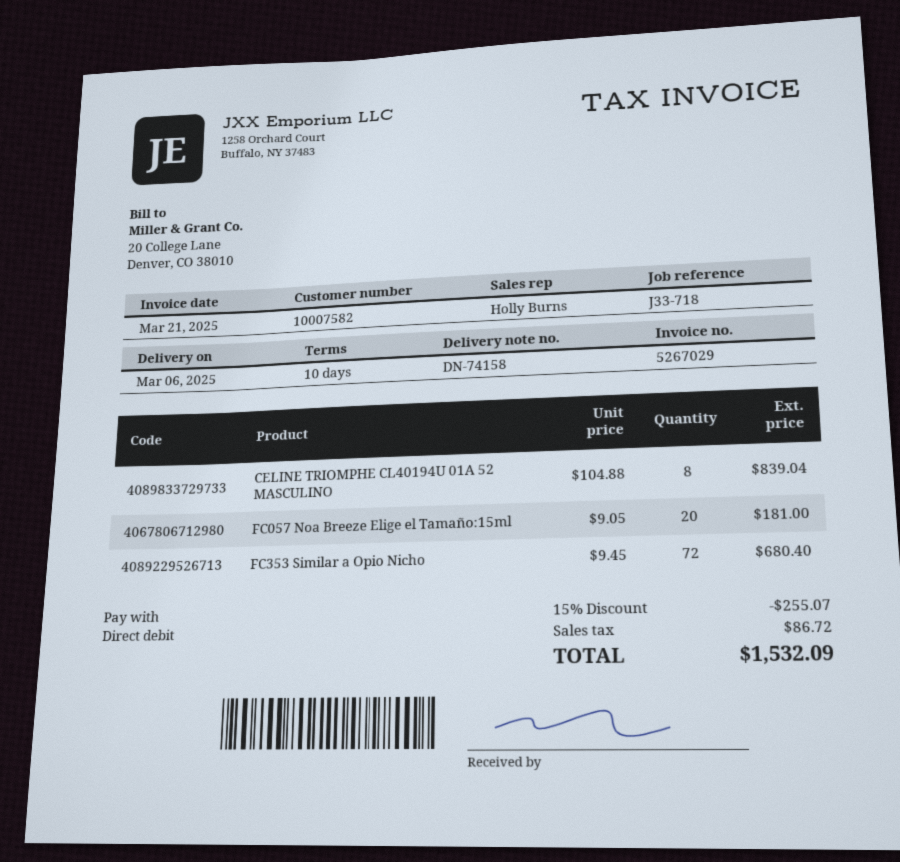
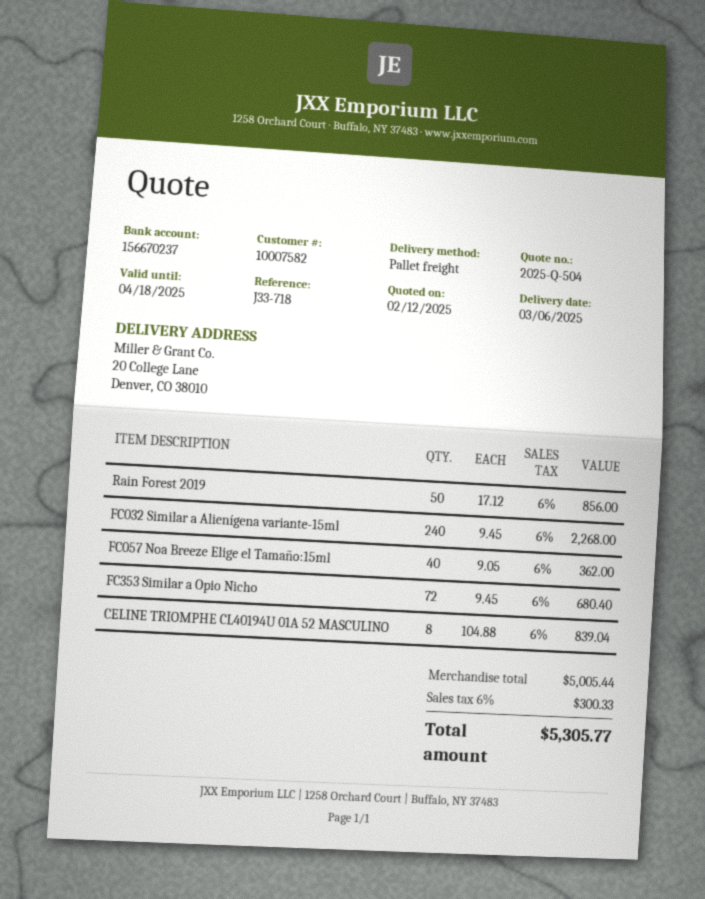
FC057 Noa Breeze Elige el Tamaño:15ml: 20 x 9.05 = 181.00 -> 40 x 9.05 = 362.00
Rain Forest 2019: none -> 50 x 17.12 = 856.00
FC032 Similar a Alienígena variante-15ml: none -> 240 x 9.45 = 2268.00
discount: 15% = 255.07 -> none
tax: 86.72 -> 300.33
total: 1532.09 -> 5305.77

